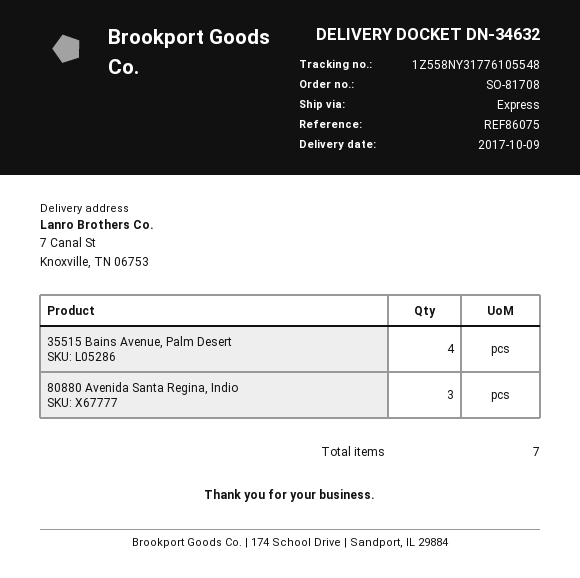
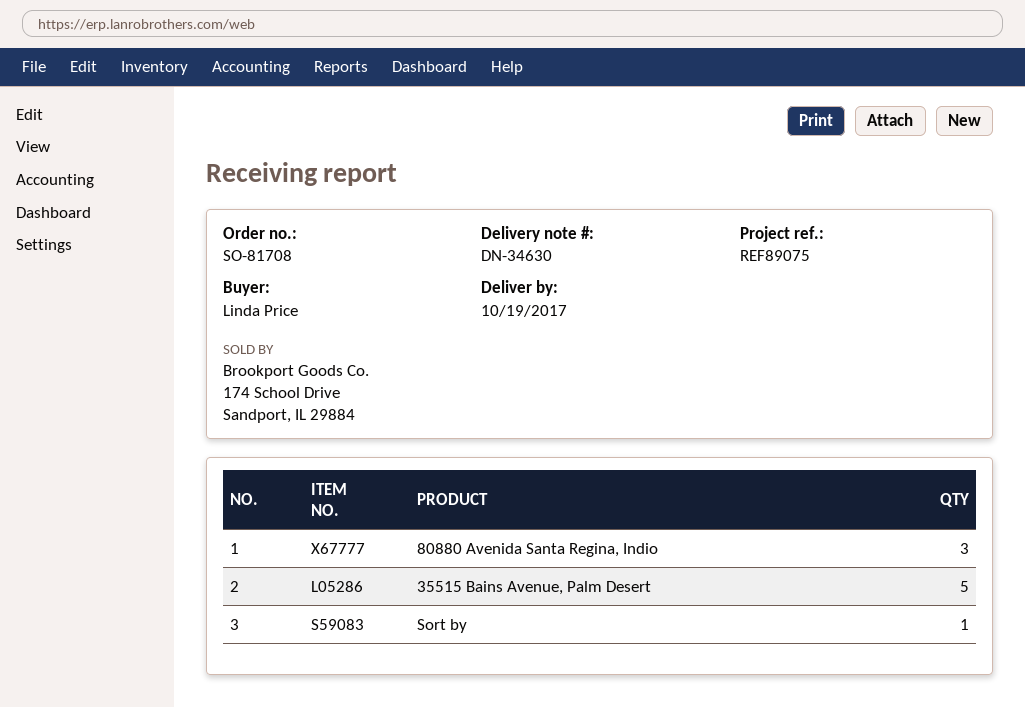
delivery note number: DN-34632 -> DN-34630
delivery date: 2017-10-09 -> 2017-10-19
reference: REF86075 -> REF89075
35515 Bains Avenue, Palm Desert: 4 -> 5
Sort by: none -> 1

